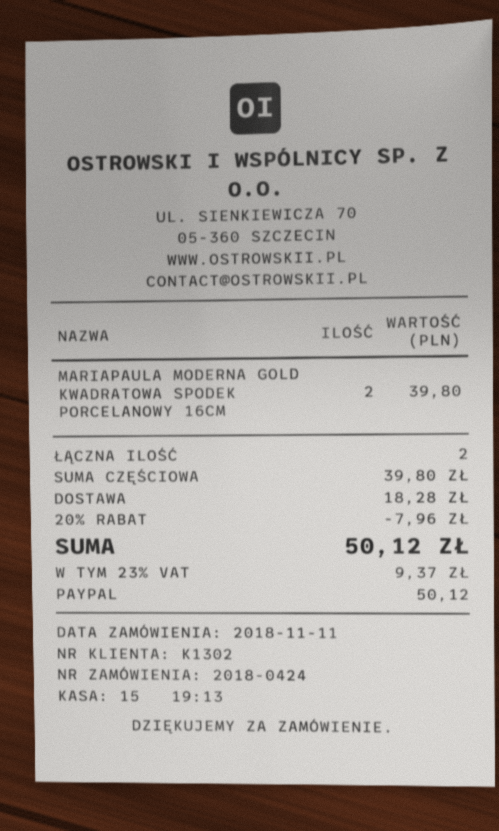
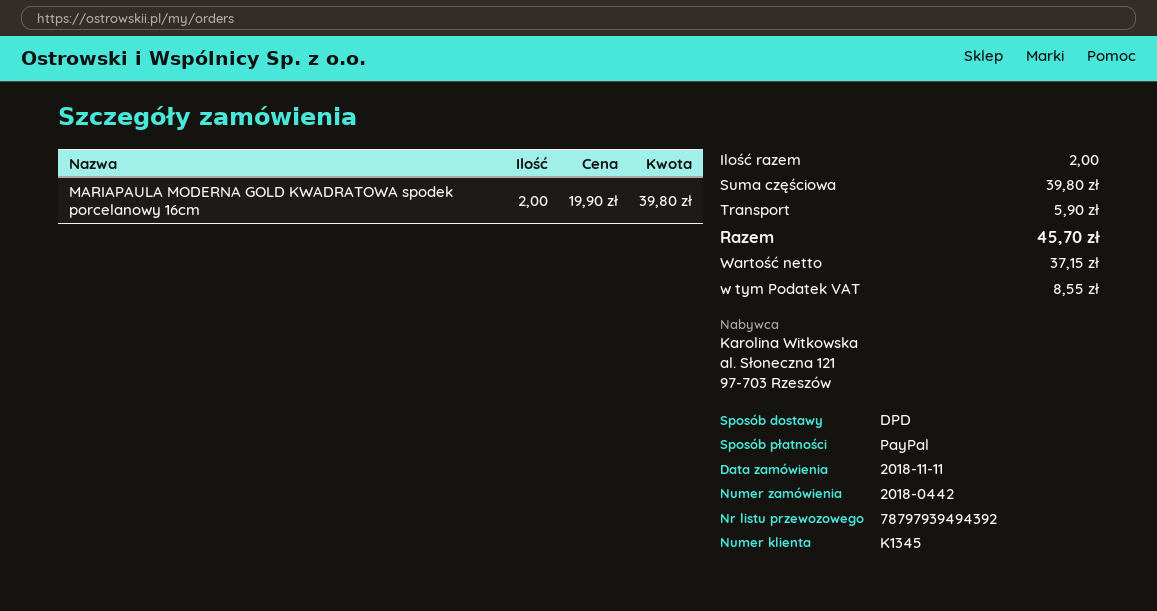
order number: 2018-0424 -> 2018-0442
customer number: K1302 -> K1345
discount: 20% = 7.96 -> none
shipping: 18.28 -> 5.90
tax: 9.37 -> 8.55
total: 50.12 -> 45.70

